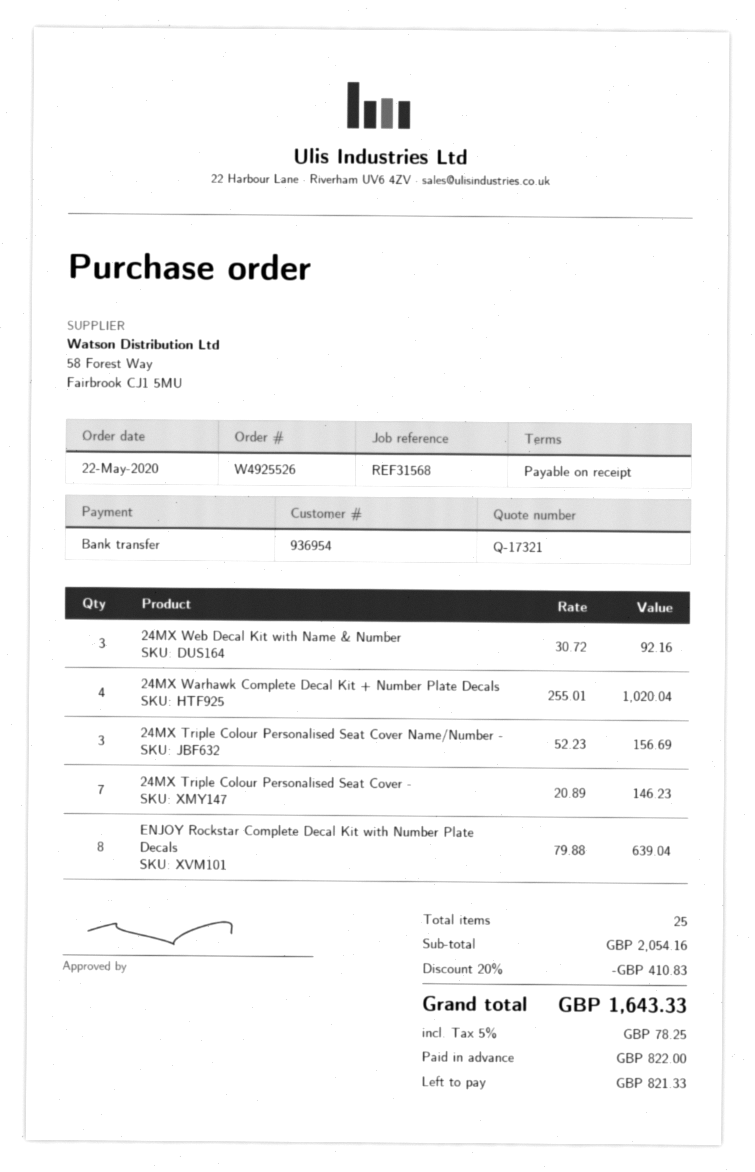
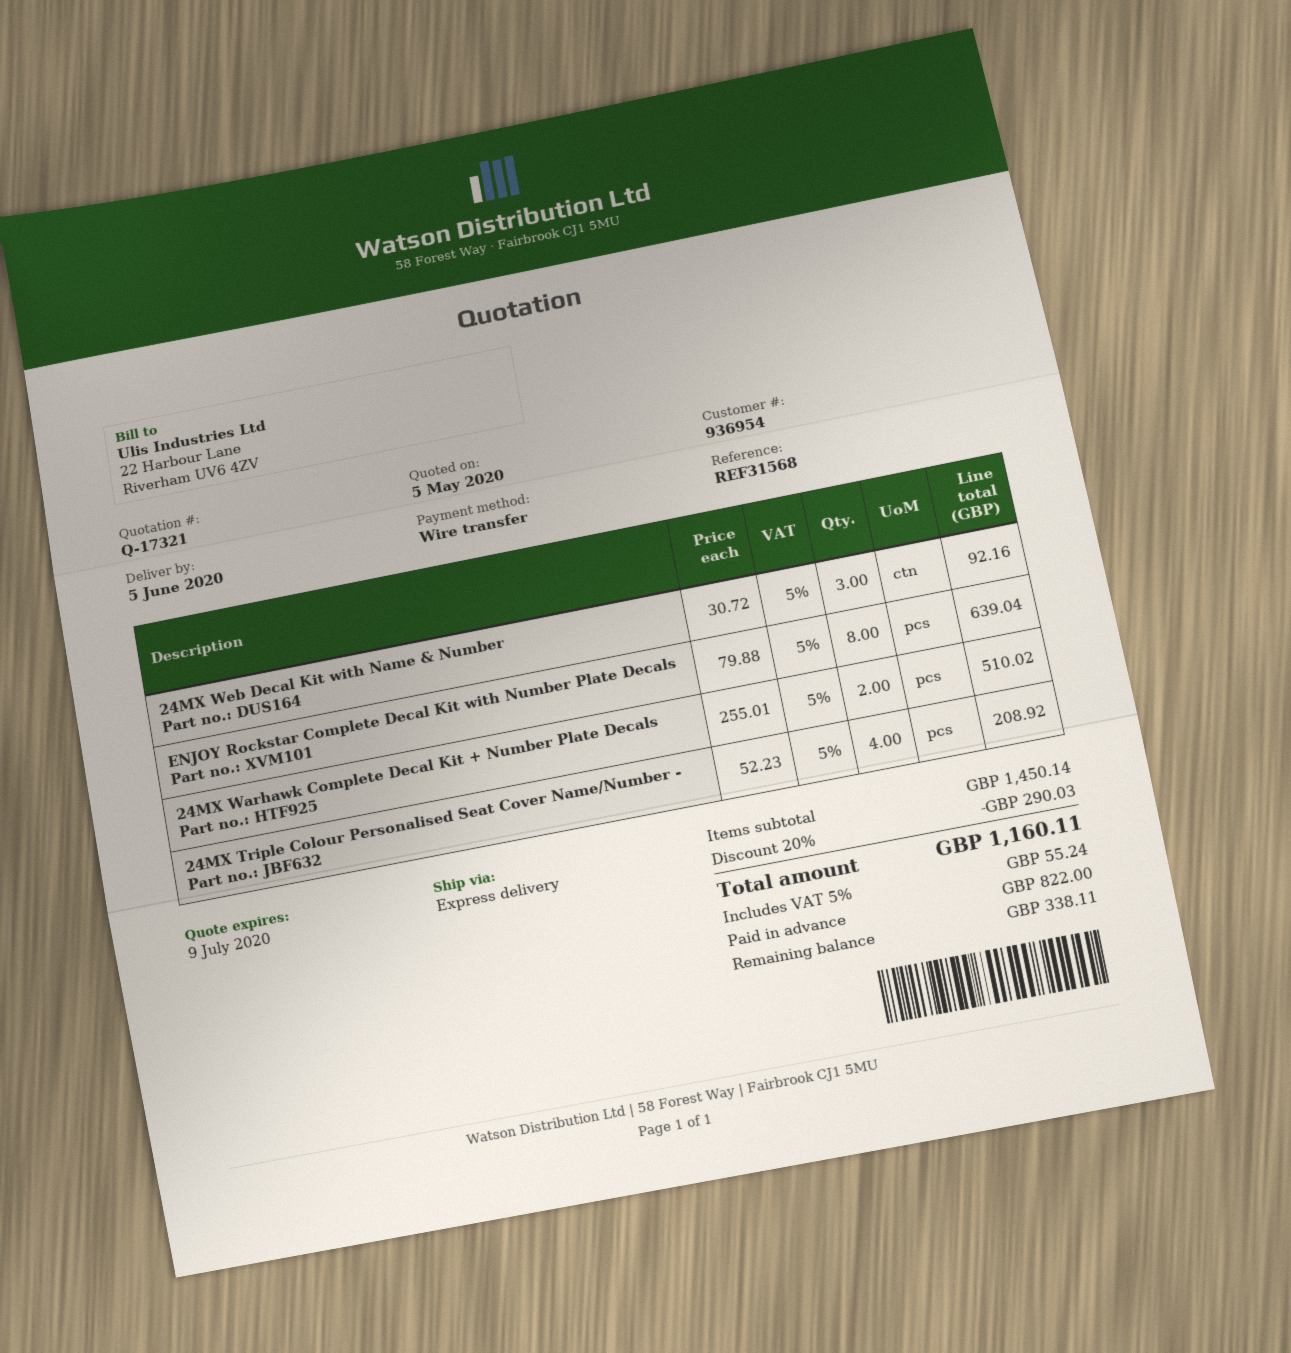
24MX Warhawk Complete Decal Kit + Number Plate Decals: 4 x 255.01 = 1020.04 -> 2 x 255.01 = 510.02
24MX Triple Colour Personalised Seat Cover Name/Number -: 3 x 52.23 = 156.69 -> 4 x 52.23 = 208.92
24MX Triple Colour Personalised Seat Cover -: 7 x 20.89 = 146.23 -> none
subtotal: 2054.16 -> 1450.14
discount: 20% = 410.83 -> 20% = 290.03
tax: 5% = 78.25 -> 5% = 55.24
total: 1643.33 -> 1160.11
balance: 821.33 -> 338.11

